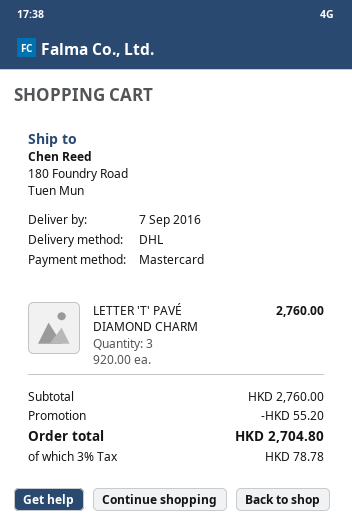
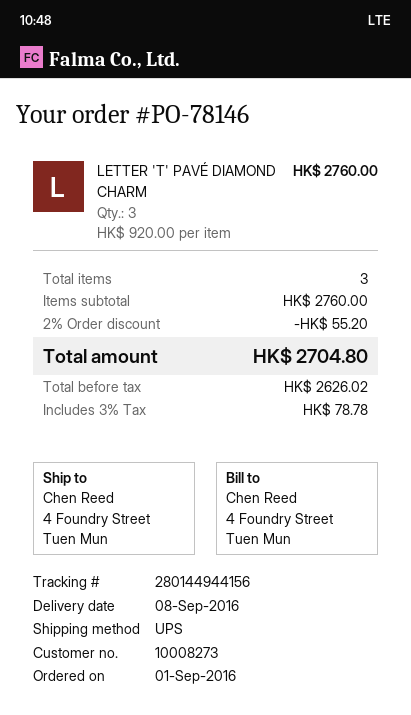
delivery date: 2016-09-07 -> 2016-09-08
shipping method: DHL -> UPS
ship to: 180 Foundry Road, Tuen Mun -> 4 Foundry Street, Tuen Mun

